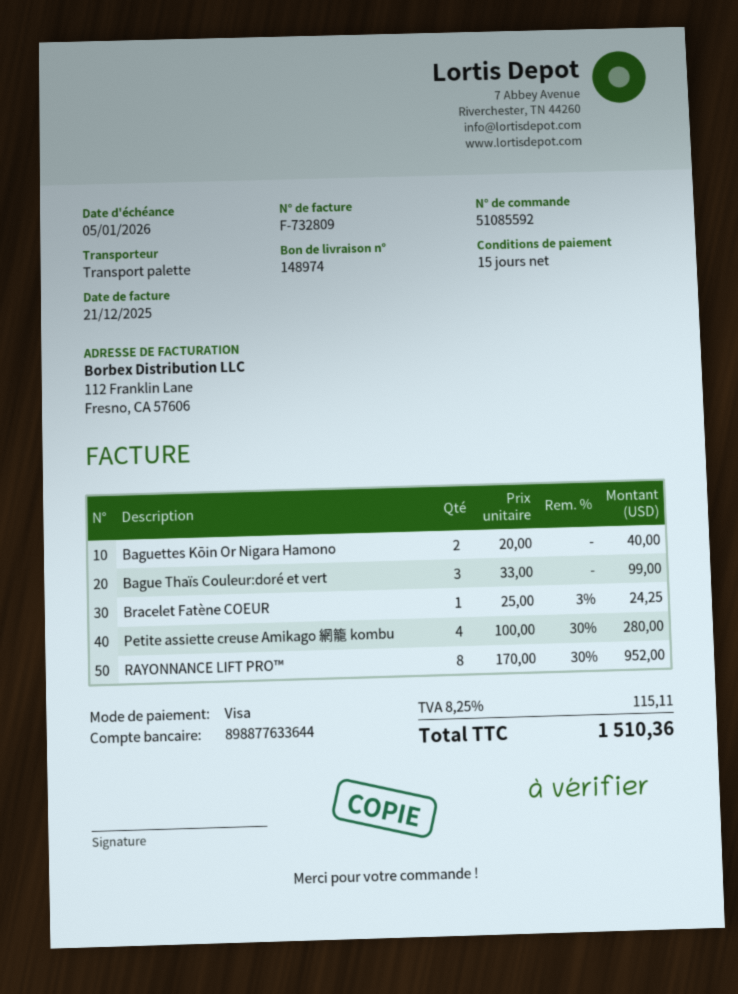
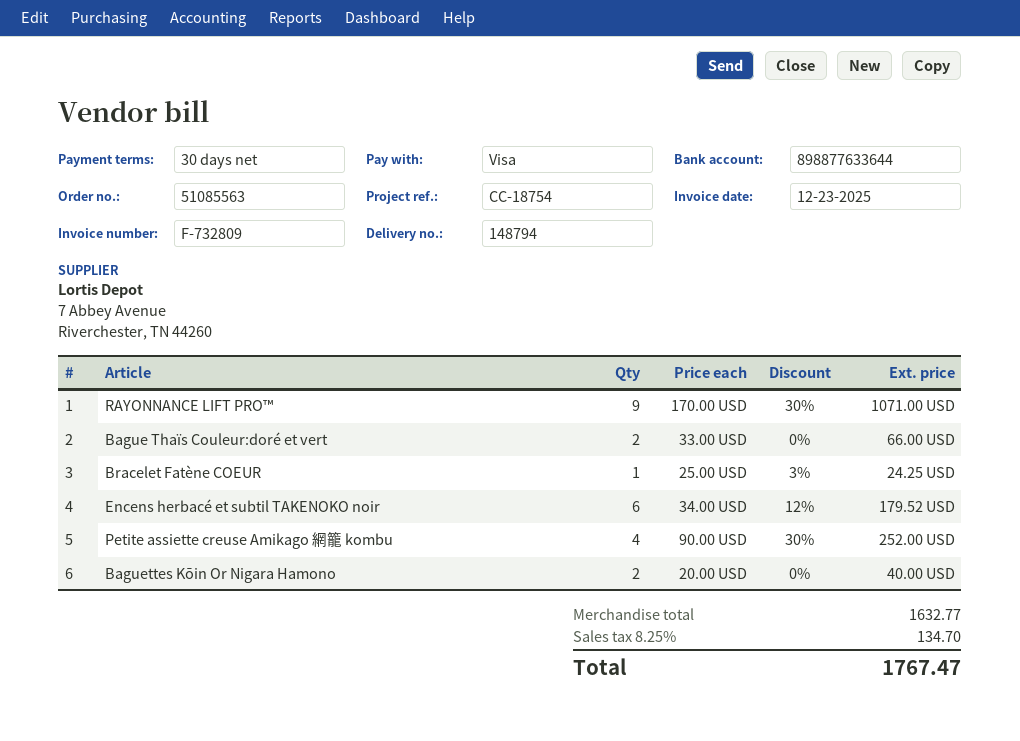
order number: 51085592 -> 51085563
delivery note number: 148974 -> 148794
invoice date: 2025-12-21 -> 2025-12-23
payment terms: 15 days -> 30 days
Bague Thaïs Couleur:doré et vert: 3 x 33.00 = 99.00 -> 2 x 33.00 = 66.00
Petite assiette creuse Amikago 網籠 kombu: 4 x 100.00 - 30% = 280.00 -> 4 x 90.00 - 30% = 252.00
RAYONNANCE LIFT PRO™: 8 x 170.00 - 30% = 952.00 -> 9 x 170.00 - 30% = 1071.00
Encens herbacé et subtil TAKENOKO noir: none -> 6 x 34.00 - 12% = 179.52
tax: 8.25% = 115.11 -> 8.25% = 134.70
total: 1510.36 -> 1767.47

